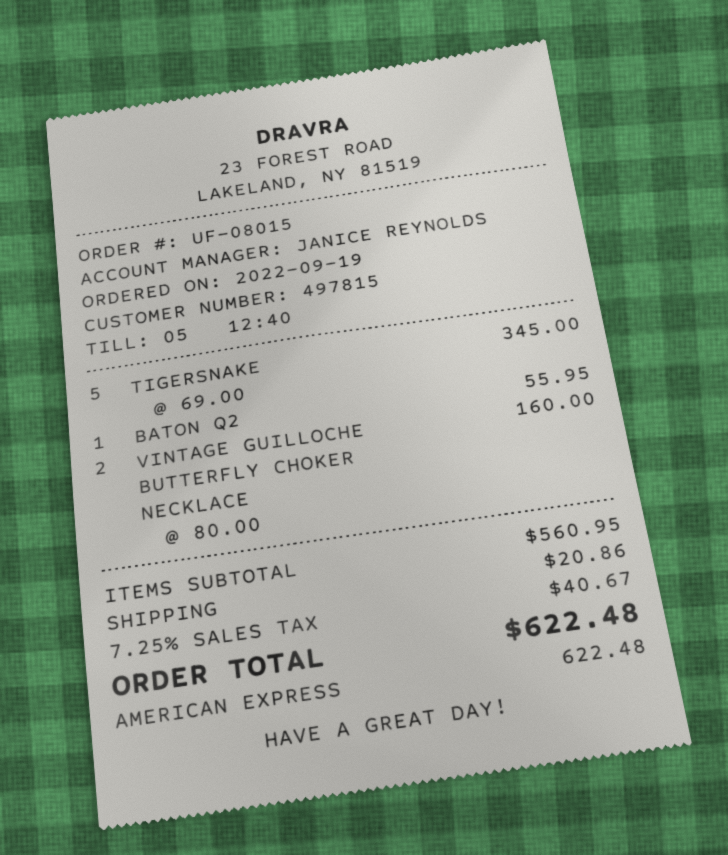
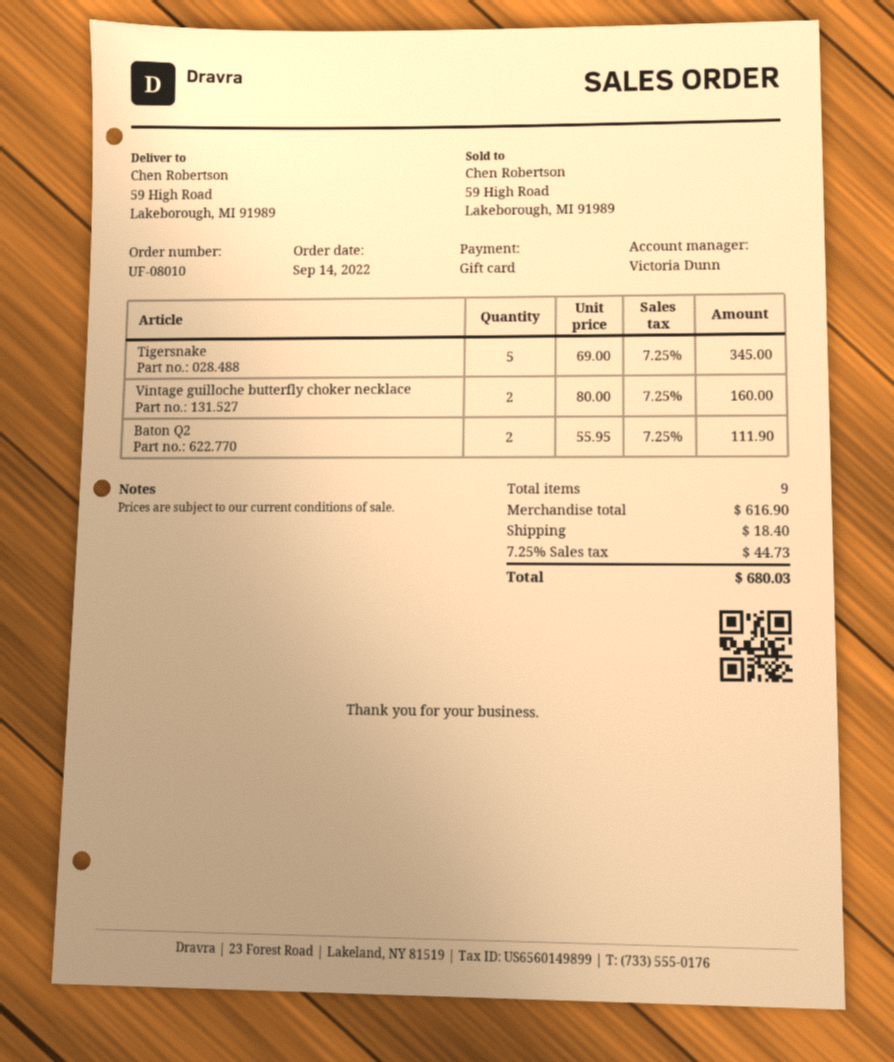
order number: UF-08015 -> UF-08010
order date: 2022-09-19 -> 2022-09-14
sales rep: JANICE REYNOLDS -> Victoria Dunn
payment method: American Express -> gift card
BATON Q2: 1 x 55.95 = 55.95 -> 2 x 55.95 = 111.90
subtotal: 560.95 -> 616.90
shipping: 20.86 -> 18.40
tax: 7.25% = 40.67 -> 7.25% = 44.73
total: 622.48 -> 680.03

